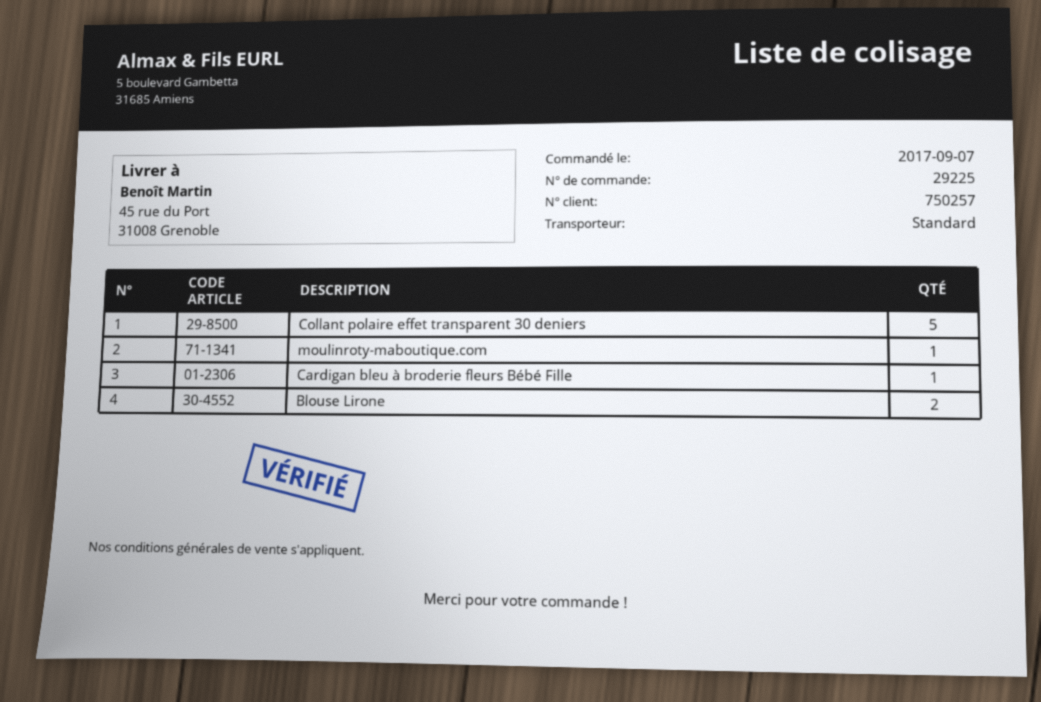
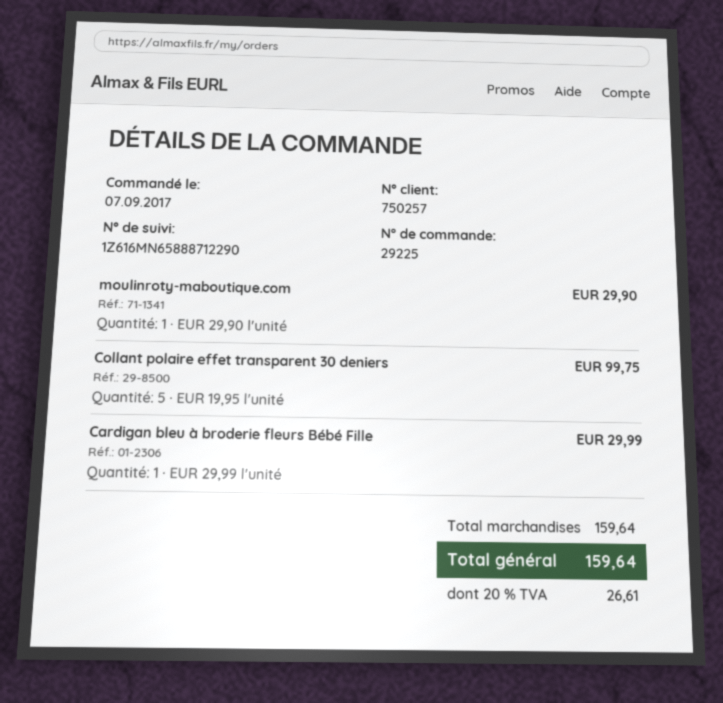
Blouse Lirone: 2 -> none

